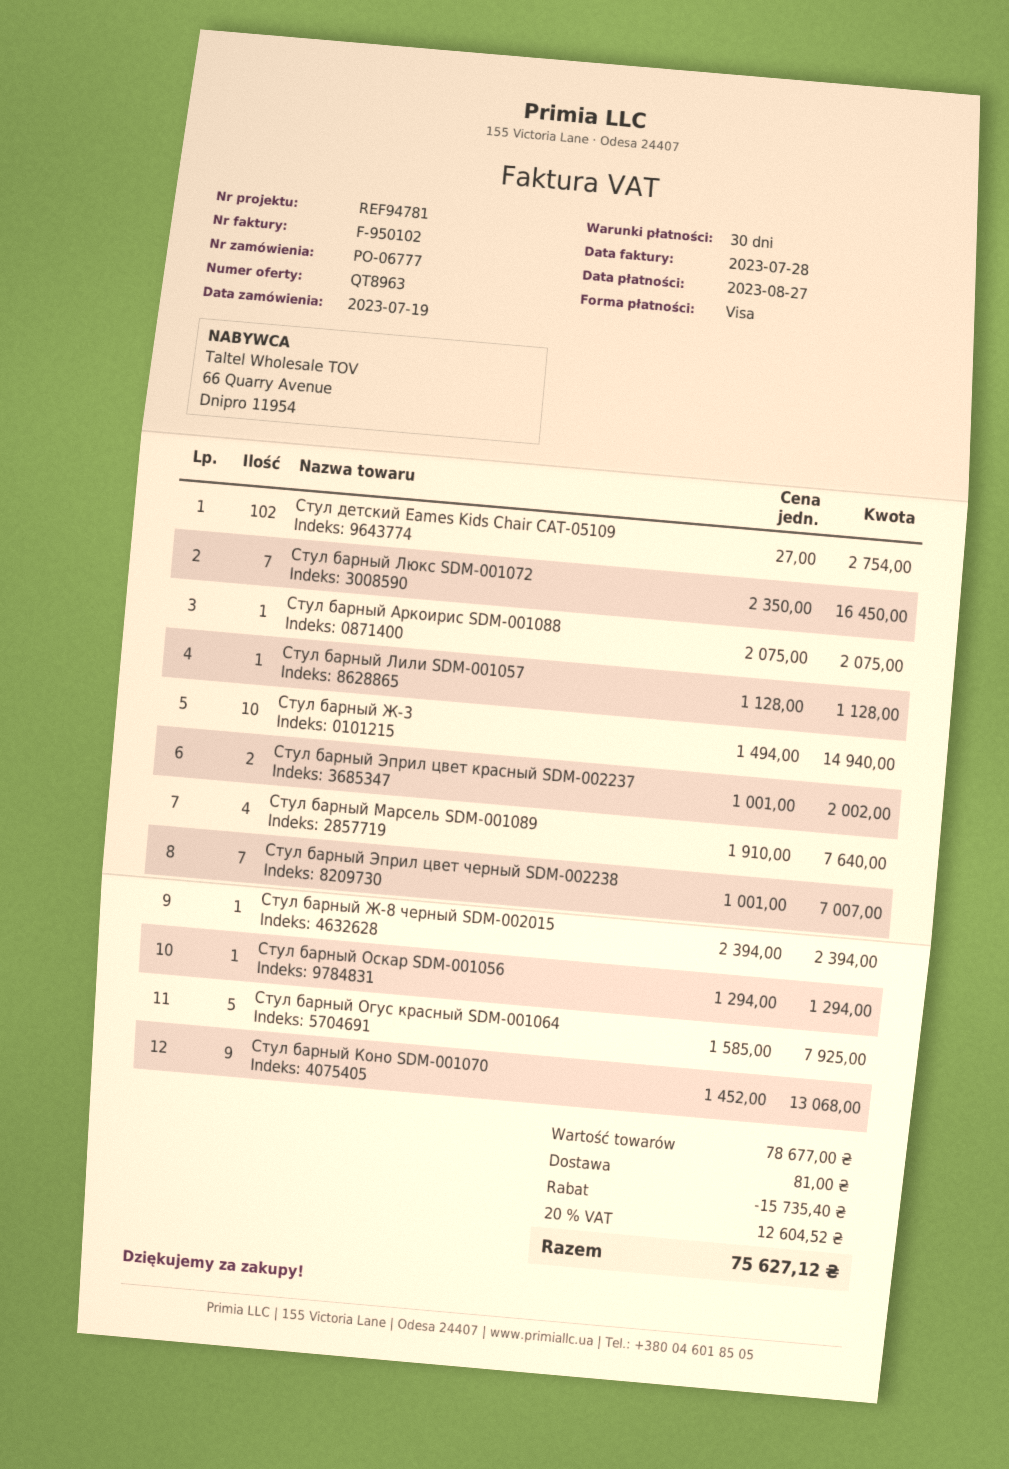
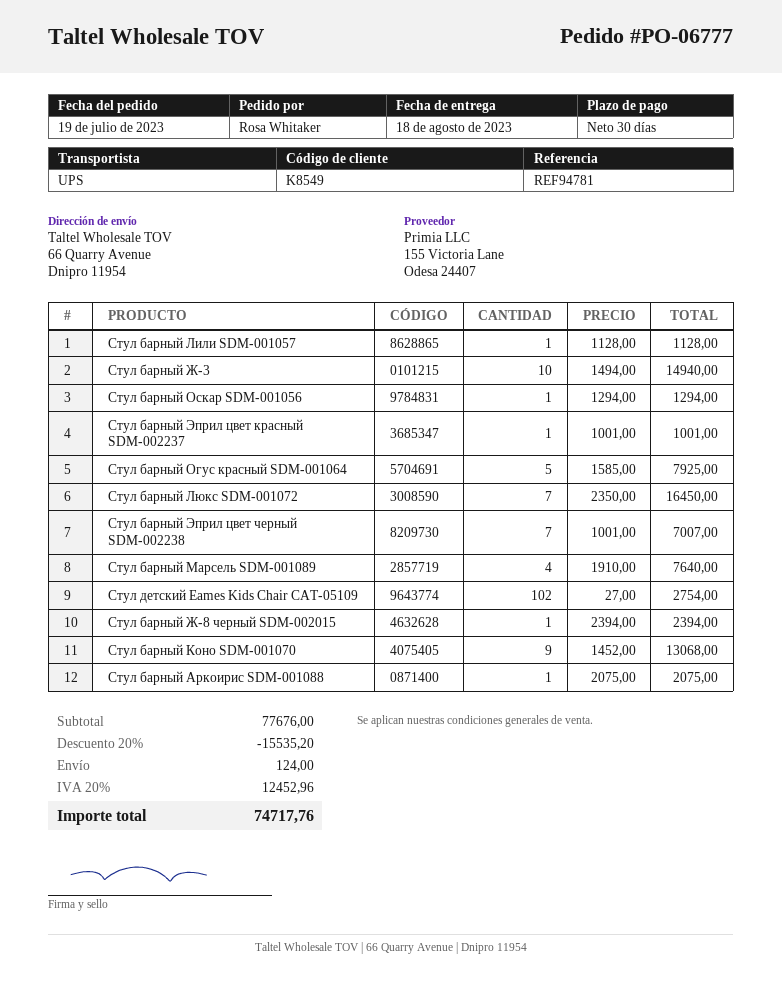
Стул барный Эприл цвет красный SDM-002237: 2 x 1001.00 = 2002.00 -> 1 x 1001.00 = 1001.00
subtotal: 78677.00 -> 77676.00
discount: 15735.40 -> 15535.20
shipping: 81.00 -> 124.00
tax: 20% = 12604.52 -> 20% = 12452.96
total: 75627.12 -> 74717.76

